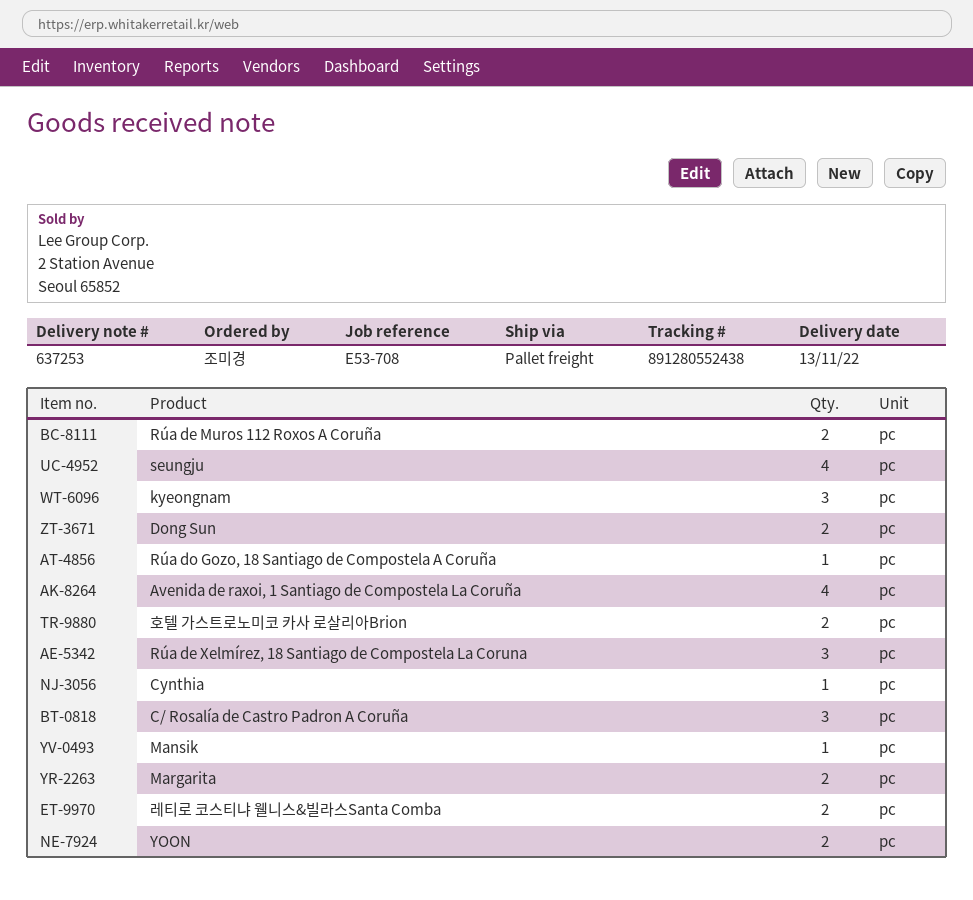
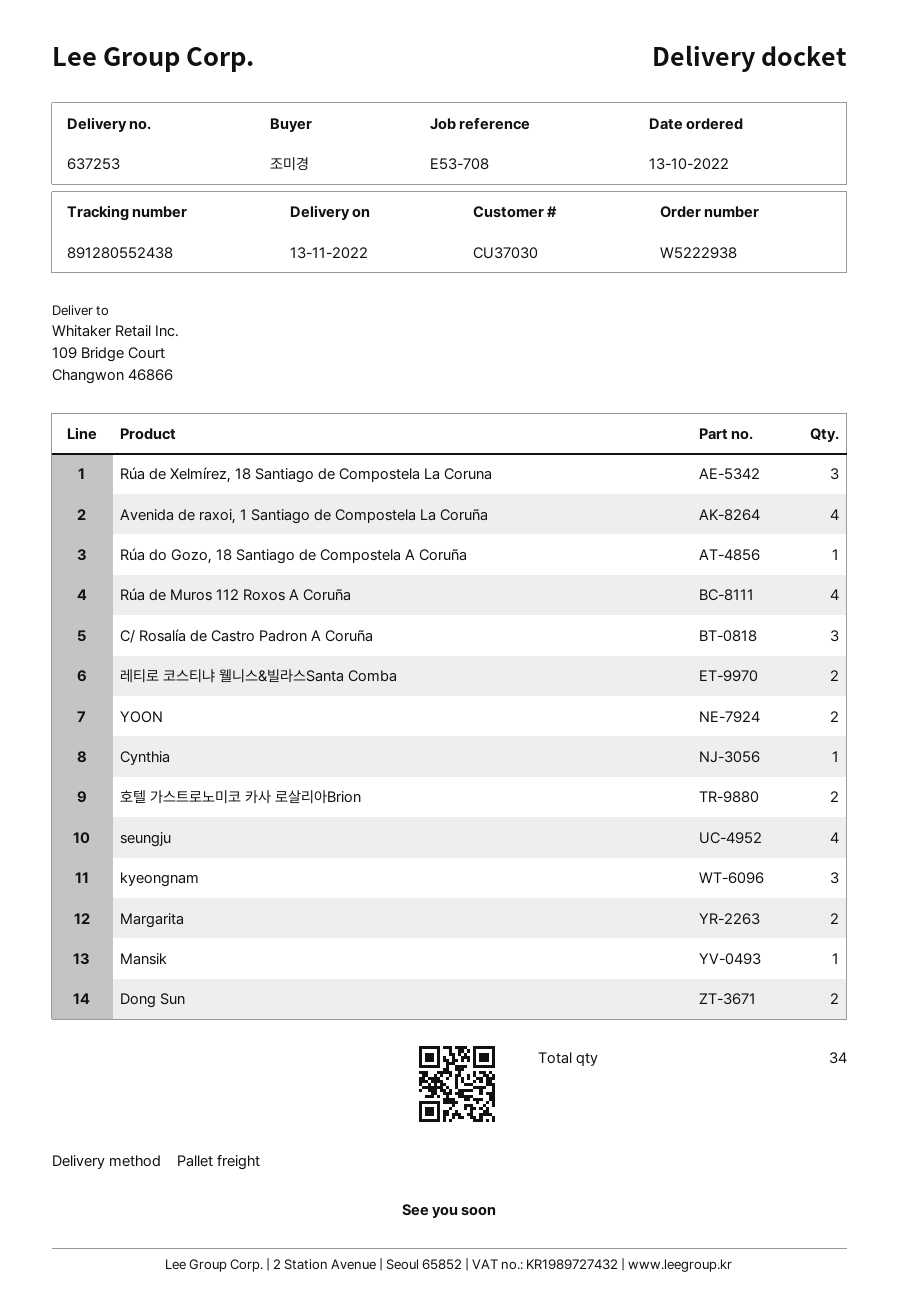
Rúa de Muros 112 Roxos A Coruña: 2 -> 4

